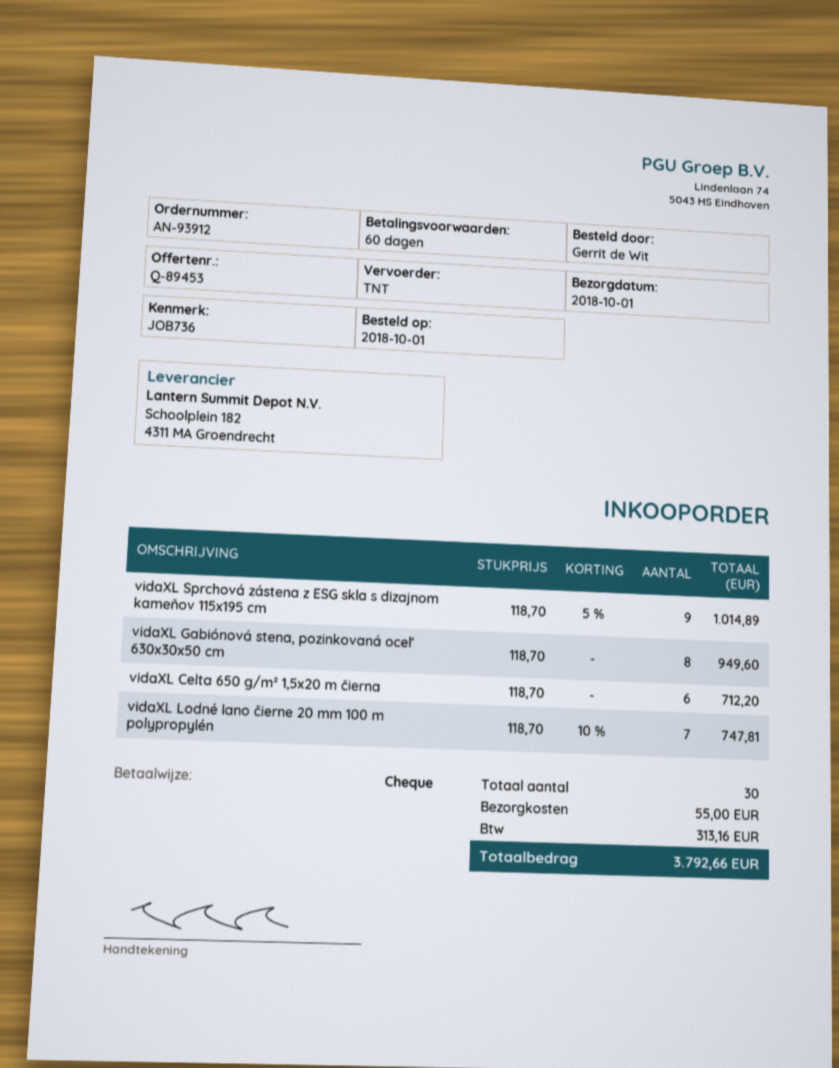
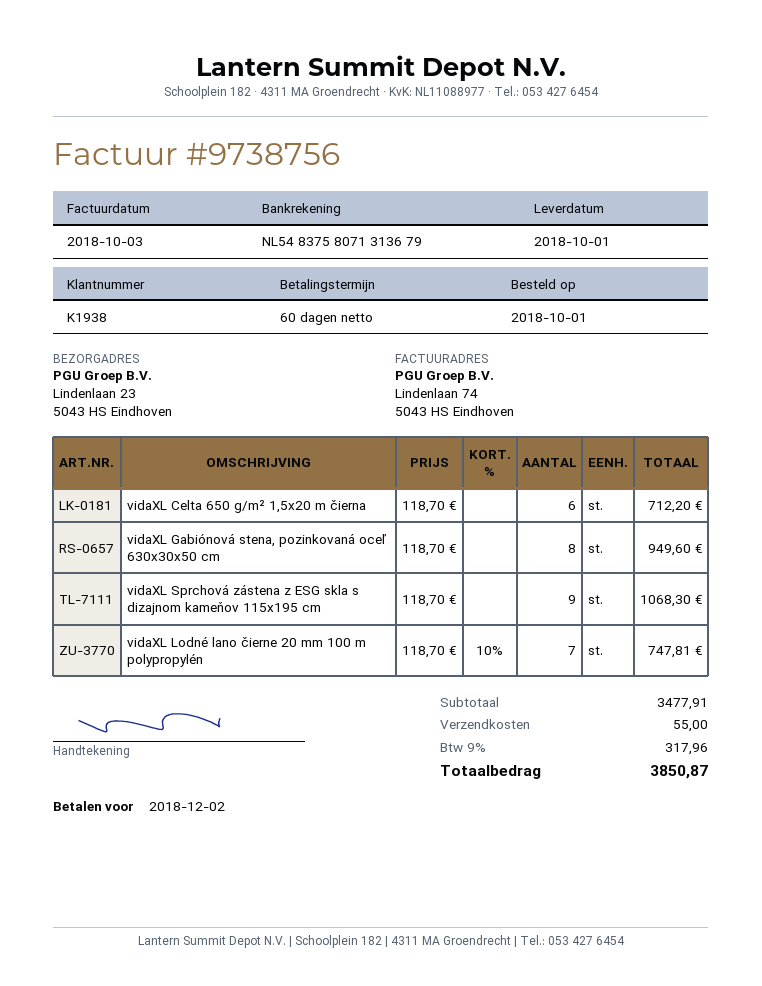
vidaXL Sprchová zástena z ESG skla s dizajnom kameňov 115x195 cm: 9 x 118.70 - 5% = 1014.89 -> 9 x 118.70 = 1068.30
tax: 313.16 -> 317.96
total: 3792.66 -> 3850.87

